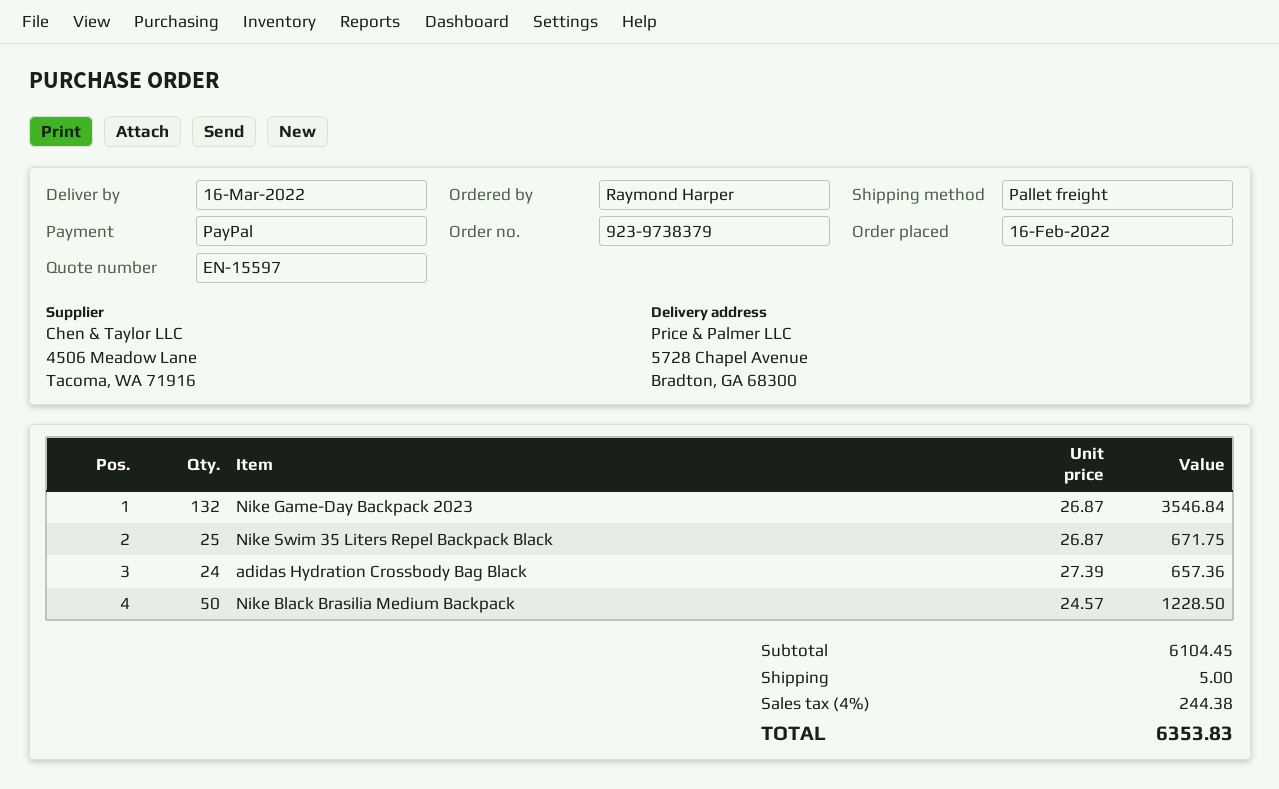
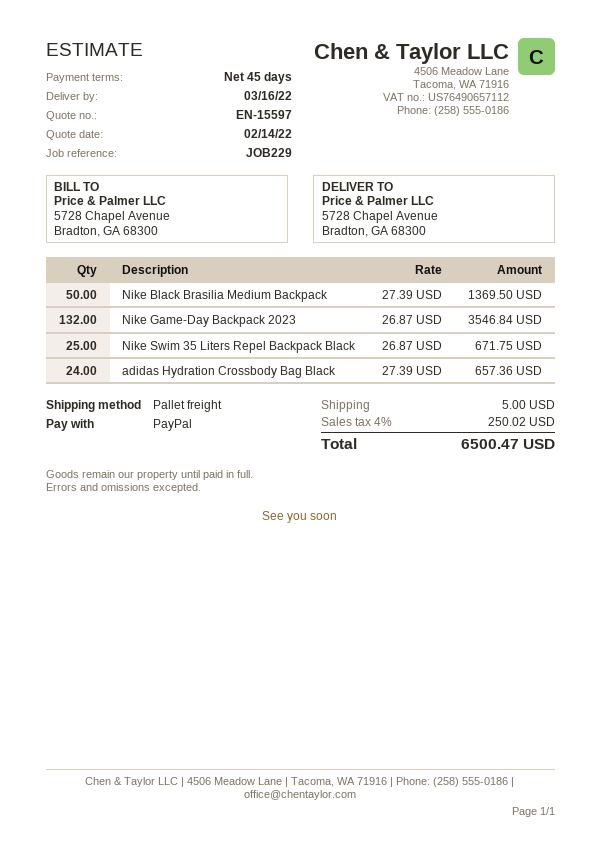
Nike Black Brasilia Medium Backpack: 50 x 24.57 = 1228.50 -> 50 x 27.39 = 1369.50
tax: 4% = 244.38 -> 4% = 250.02
total: 6353.83 -> 6500.47

